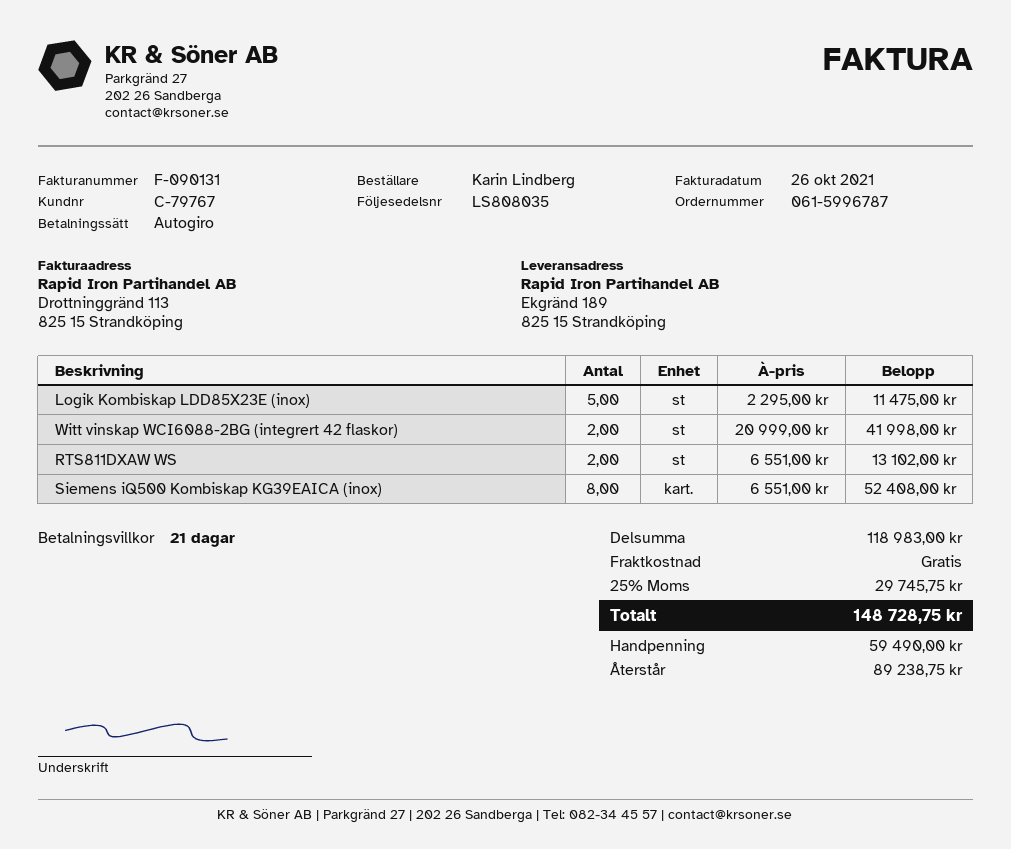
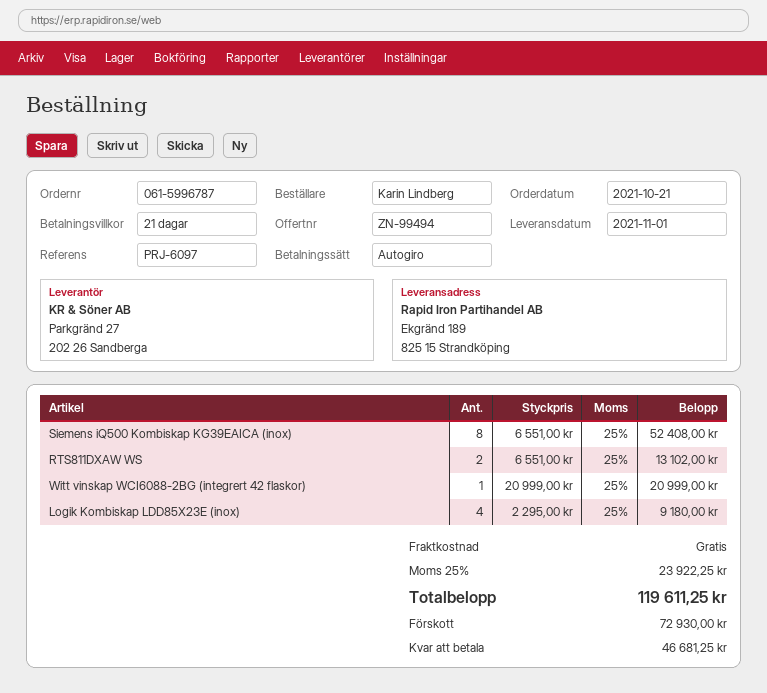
Logik Kombiskap LDD85X23E (inox): 5 x 2295.00 = 11475.00 -> 4 x 2295.00 = 9180.00
Witt vinskap WCI6088-2BG (integrert 42 flaskor): 2 x 20999.00 = 41998.00 -> 1 x 20999.00 = 20999.00
tax: 25% = 29745.75 -> 25% = 23922.25
total: 148728.75 -> 119611.25
deposit: 59490.00 -> 72930.00
balance: 89238.75 -> 46681.25

